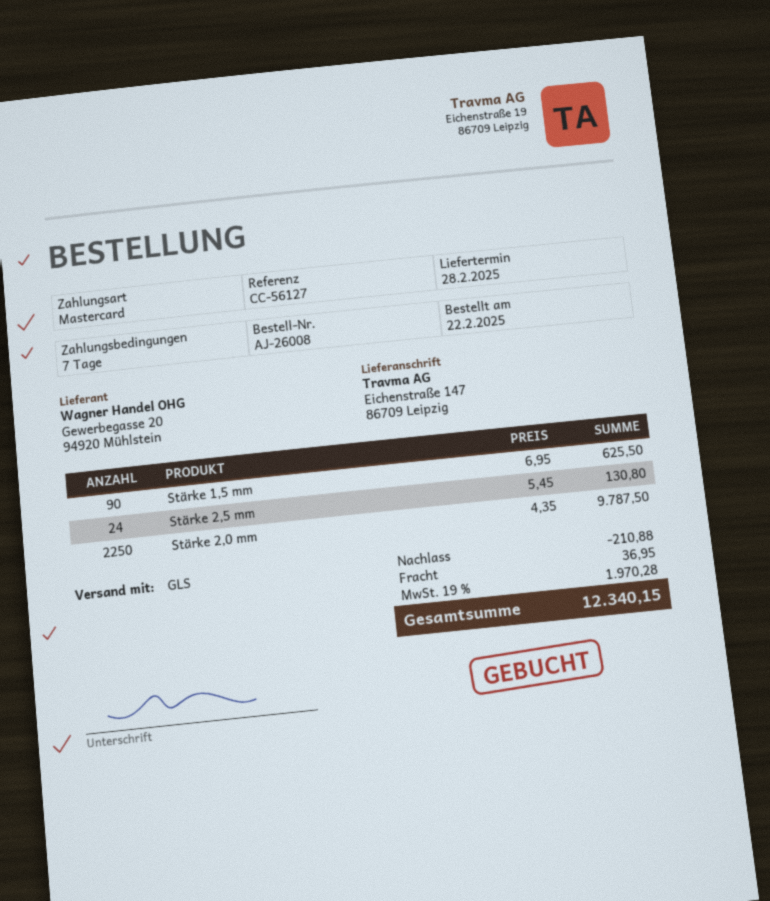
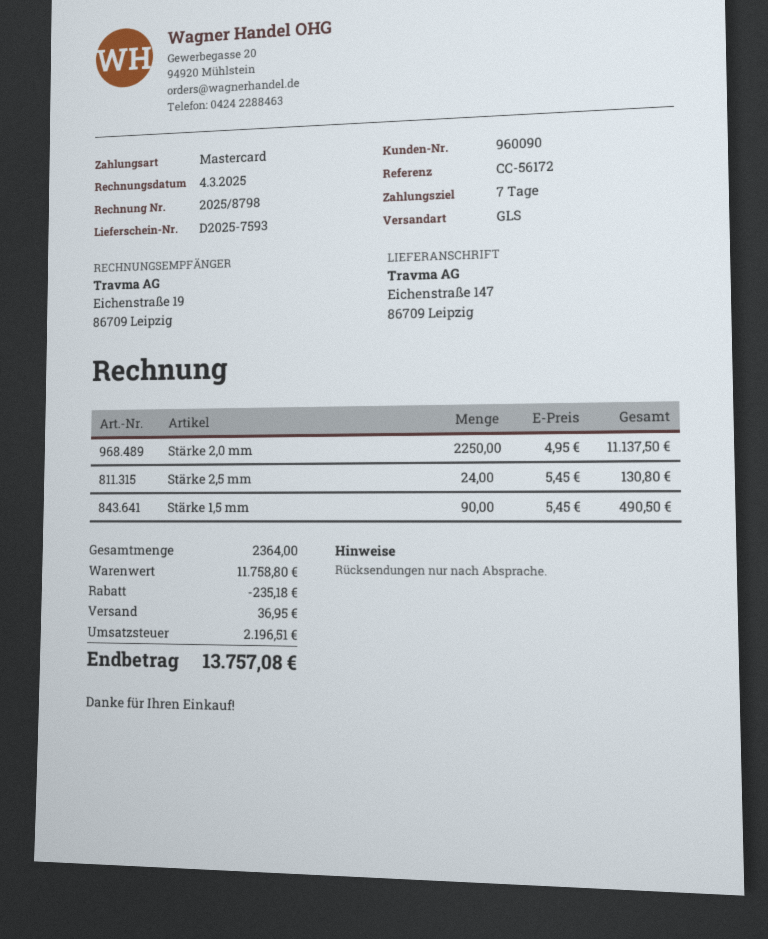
reference: CC-56127 -> CC-56172
Stärke 1,5 mm: 90 x 6.95 = 625.50 -> 90 x 5.45 = 490.50
Stärke 2,0 mm: 2250 x 4.35 = 9787.50 -> 2250 x 4.95 = 11137.50
discount: 210.88 -> 235.18
tax: 1970.28 -> 2196.51
total: 12340.15 -> 13757.08

